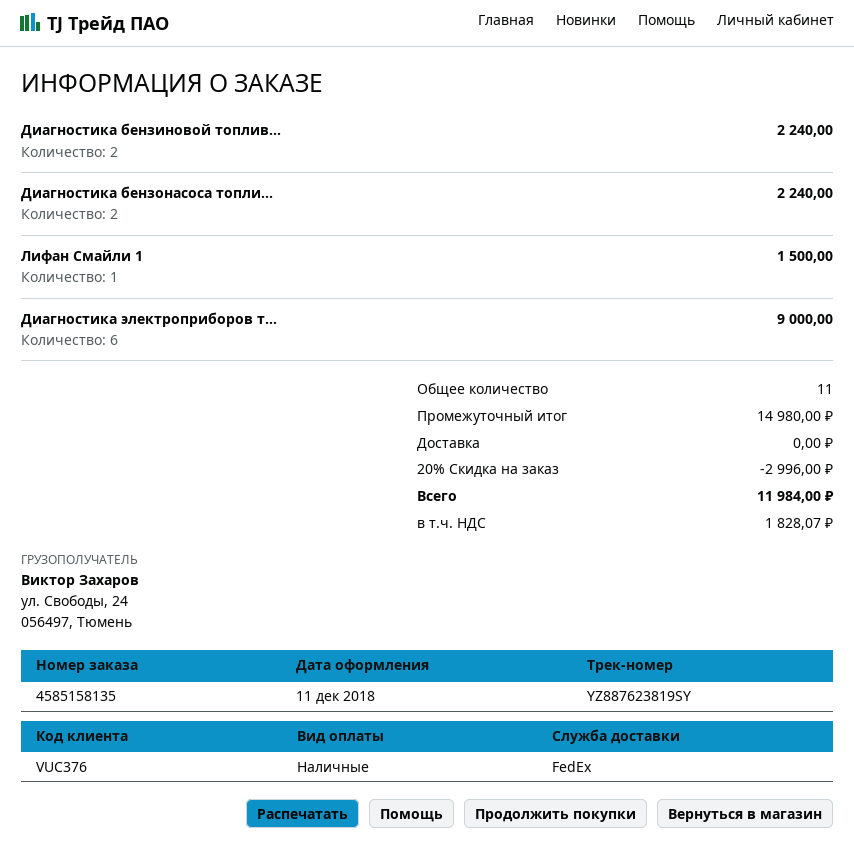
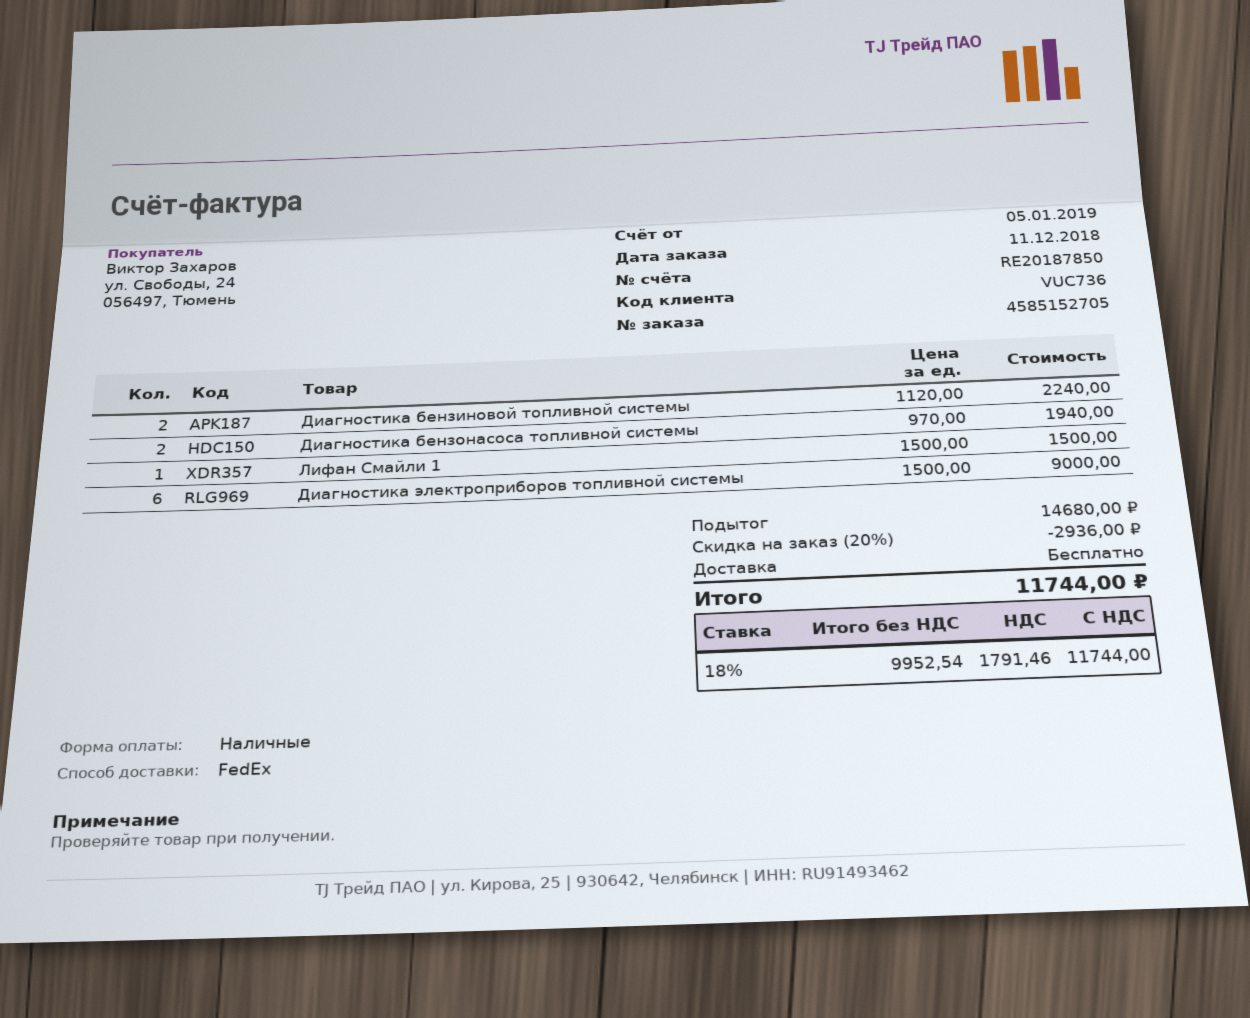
order number: 4585158135 -> 4585152705
customer number: VUC376 -> VUC736
Диагностика бензонасоса топли...: 2 for 2240.00 -> 2 for 1940.00
subtotal: 14980.00 -> 14680.00
discount: 20% = 2996.00 -> 20% = 2936.00
tax: 1828.07 -> 1791.46
total: 11984.00 -> 11744.00

